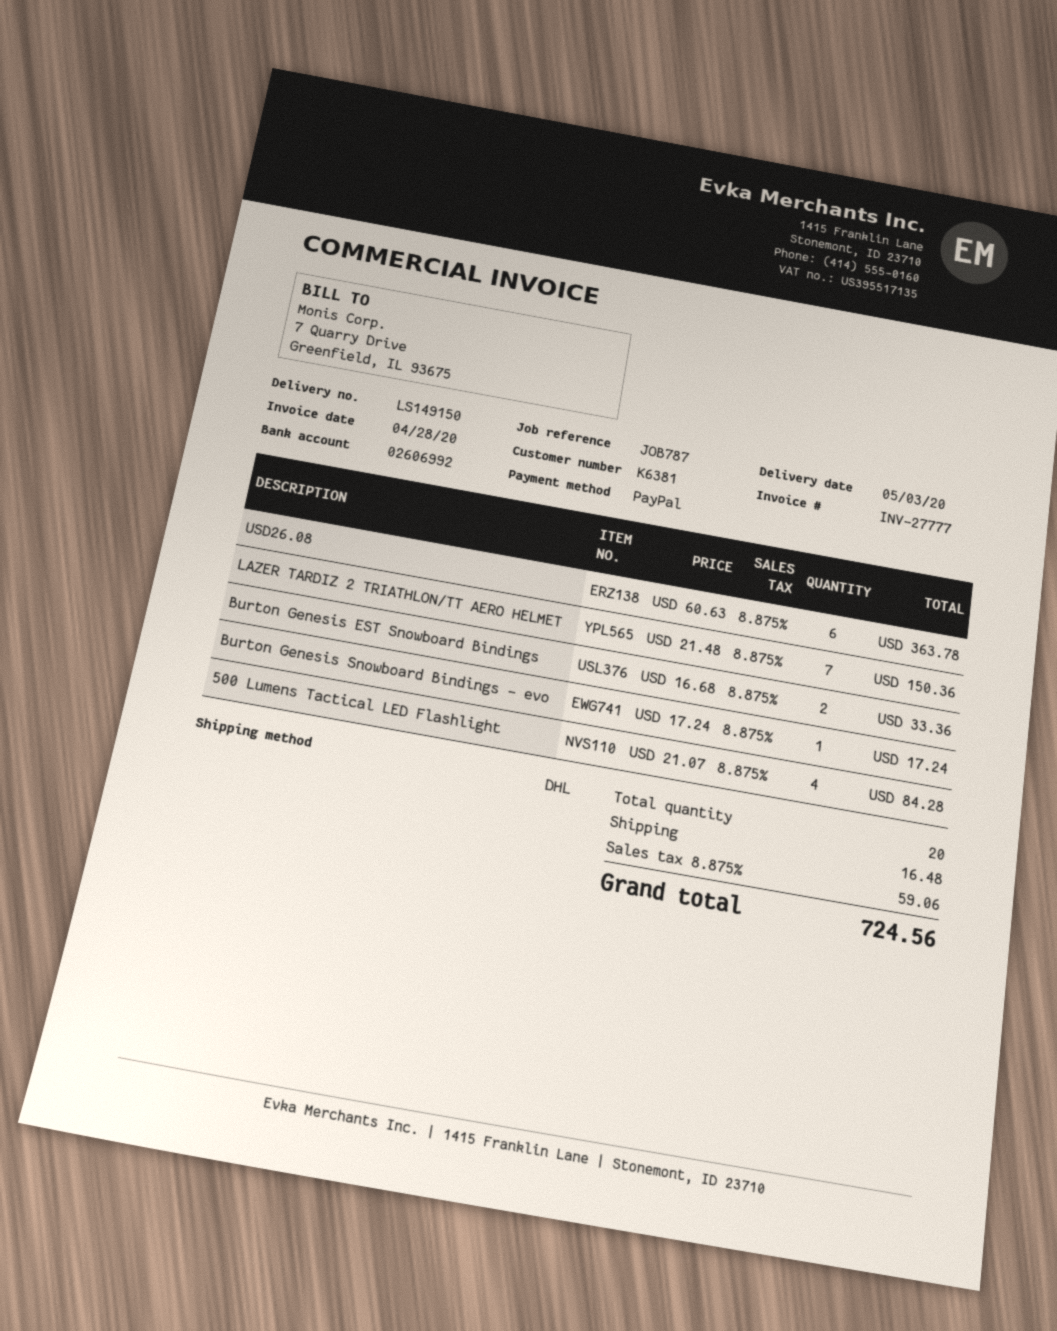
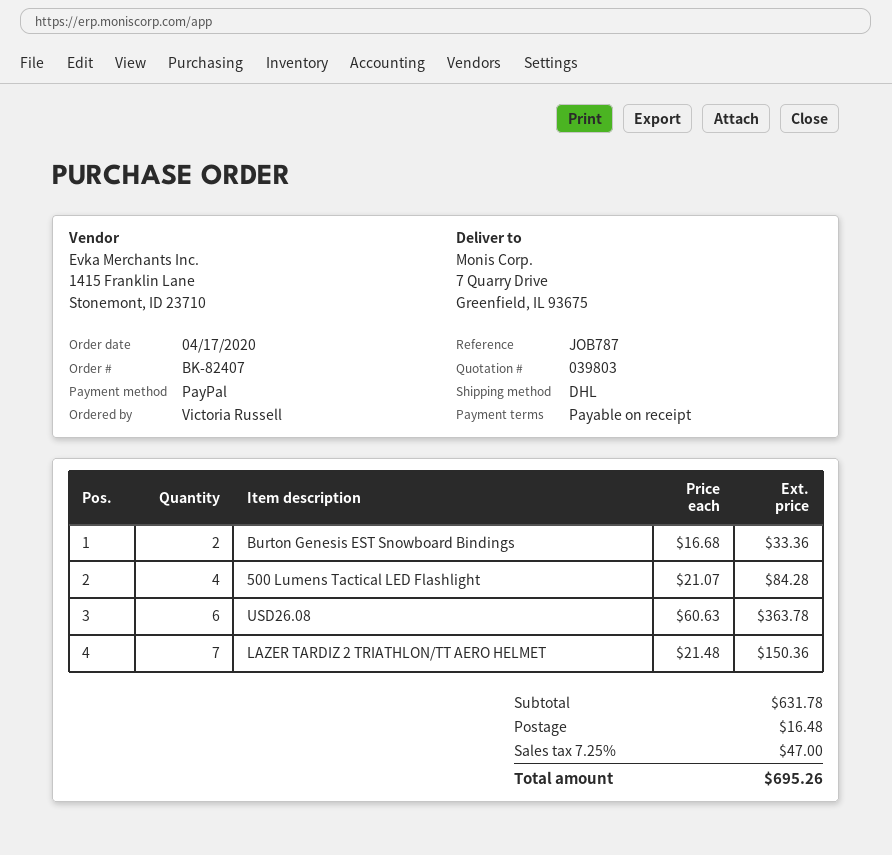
Burton Genesis Snowboard Bindings – evo: 1 x 17.24 = 17.24 -> none
tax: 8.875% = 59.06 -> 7.25% = 47.00
total: 724.56 -> 695.26

